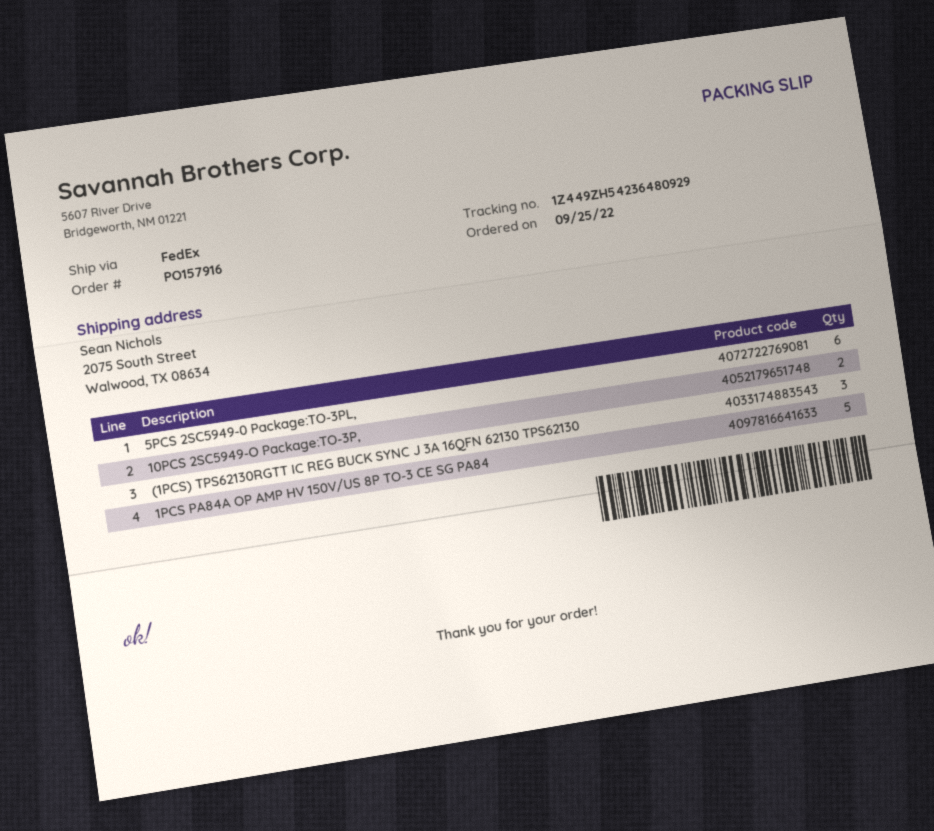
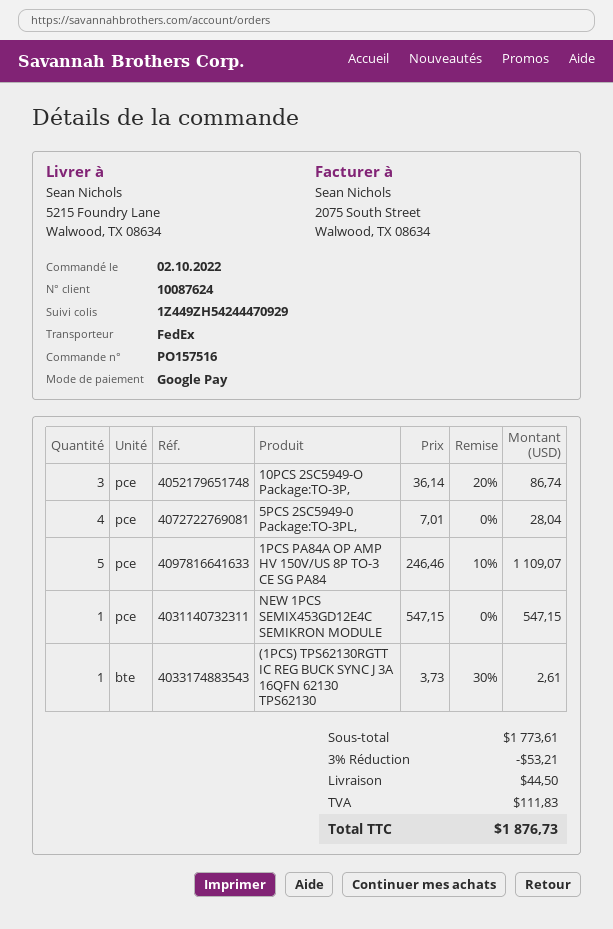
order number: PO157916 -> PO157516
order date: 2022-09-25 -> 2022-10-02
tracking number: 1Z449ZH54236480929 -> 1Z449ZH54244470929
ship to: 2075 South Street, Walwood, TX 08634 -> 5215 Foundry Lane, Walwood, TX 08634
5PCS 2SC5949-0 Package:TO-3PL,: 6 -> 4
10PCS 2SC5949-O Package:TO-3P,: 2 -> 3
(1PCS) TPS62130RGTT IC REG BUCK SYNC J 3A 16QFN 62130 TPS62130: 3 -> 1
NEW 1PCS SEMIX453GD12E4C SEMIKRON MODULE: none -> 1

